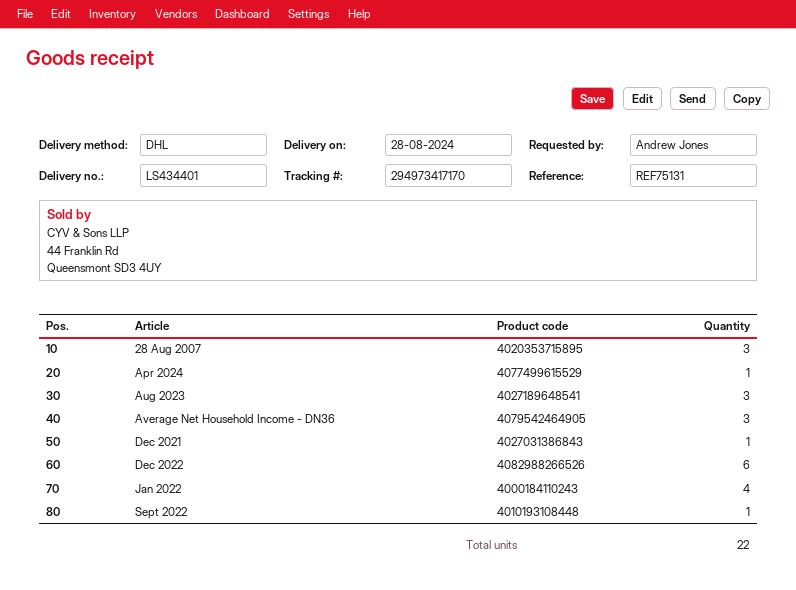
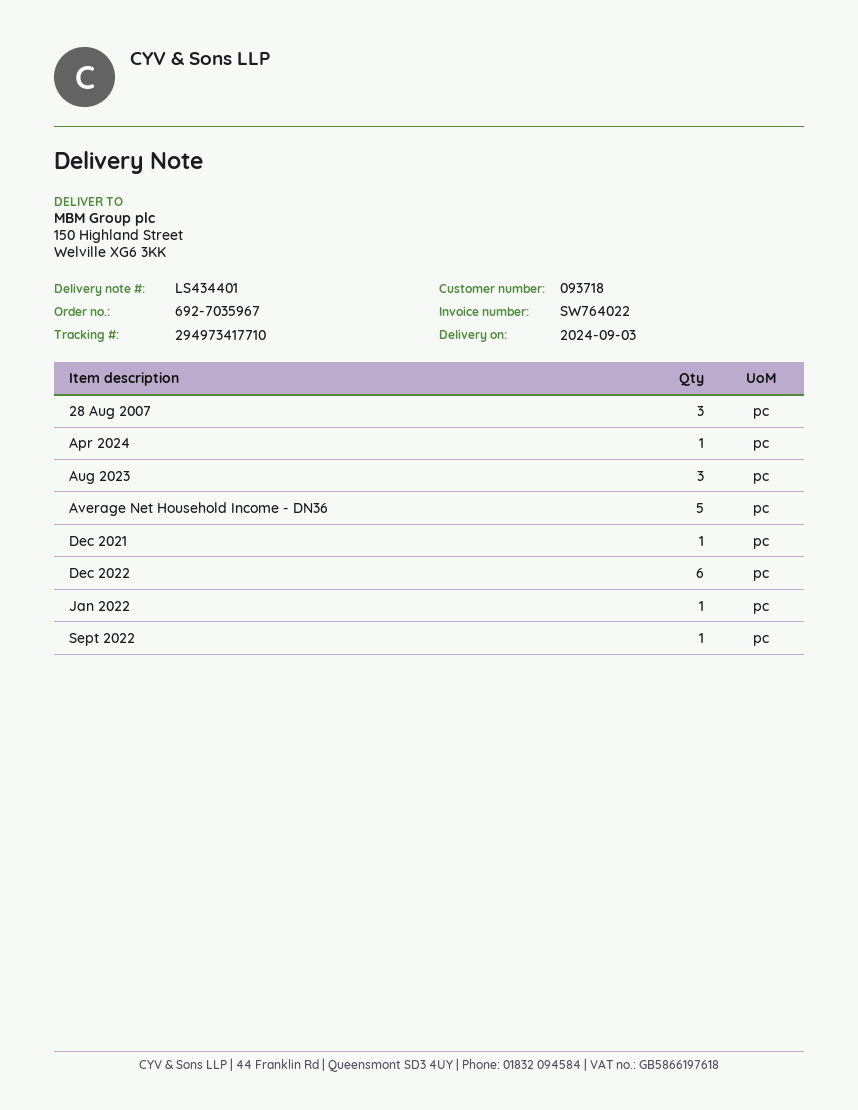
delivery date: 2024-08-28 -> 2024-09-03
tracking number: 294973417170 -> 294973417710
Average Net Household Income - DN36: 3 -> 5
Jan 2022: 4 -> 1

